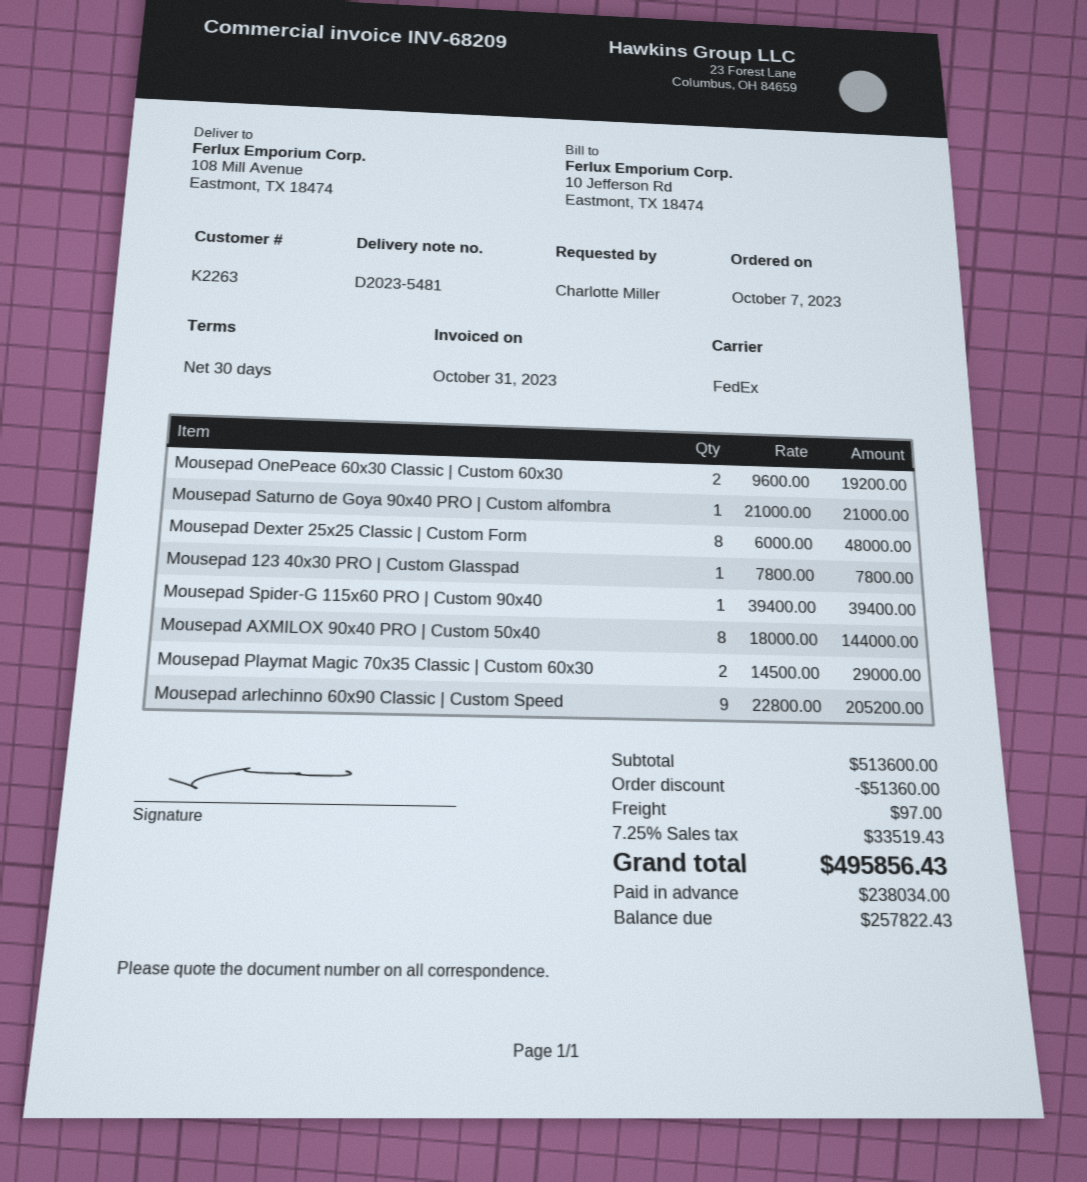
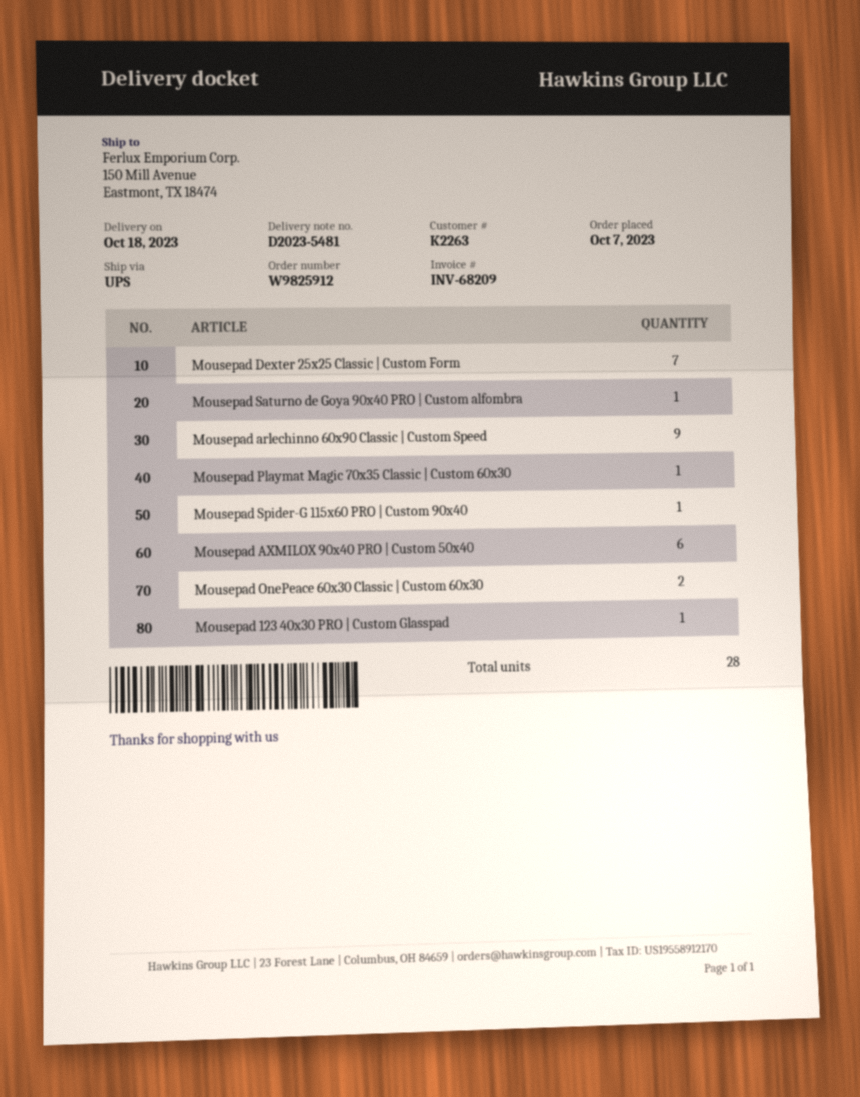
shipping method: FedEx -> UPS
ship to: 108 Mill Avenue, Eastmont, TX 18474 -> 150 Mill Avenue, Eastmont, TX 18474
Mousepad Dexter 25x25 Classic | Custom Form: 8 -> 7
Mousepad AXMILOX 90x40 PRO | Custom 50x40: 8 -> 6
Mousepad Playmat Magic 70x35 Classic | Custom 60x30: 2 -> 1

